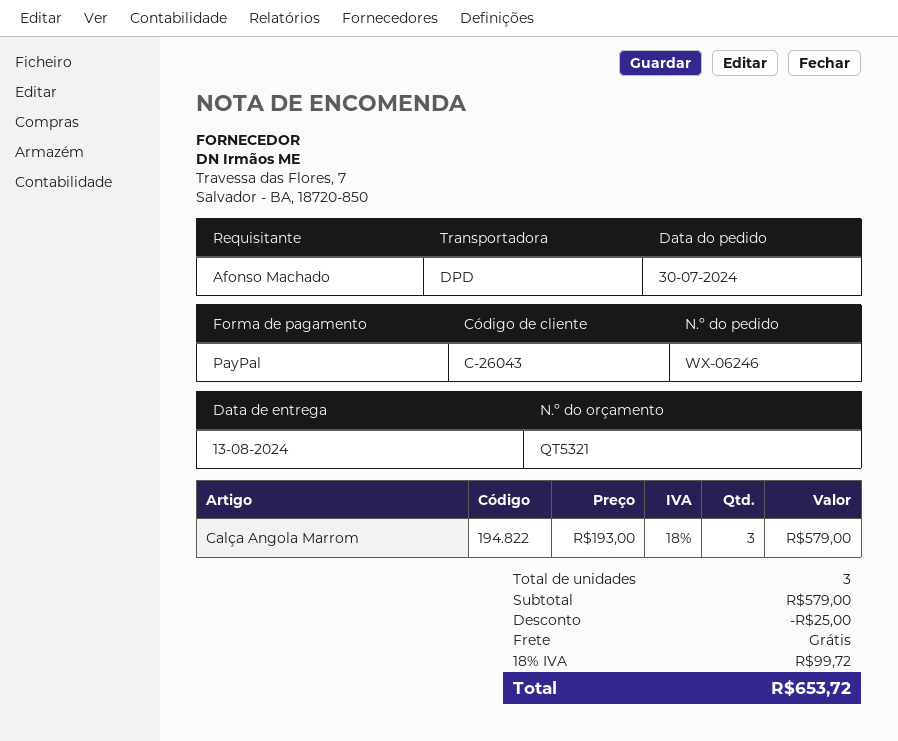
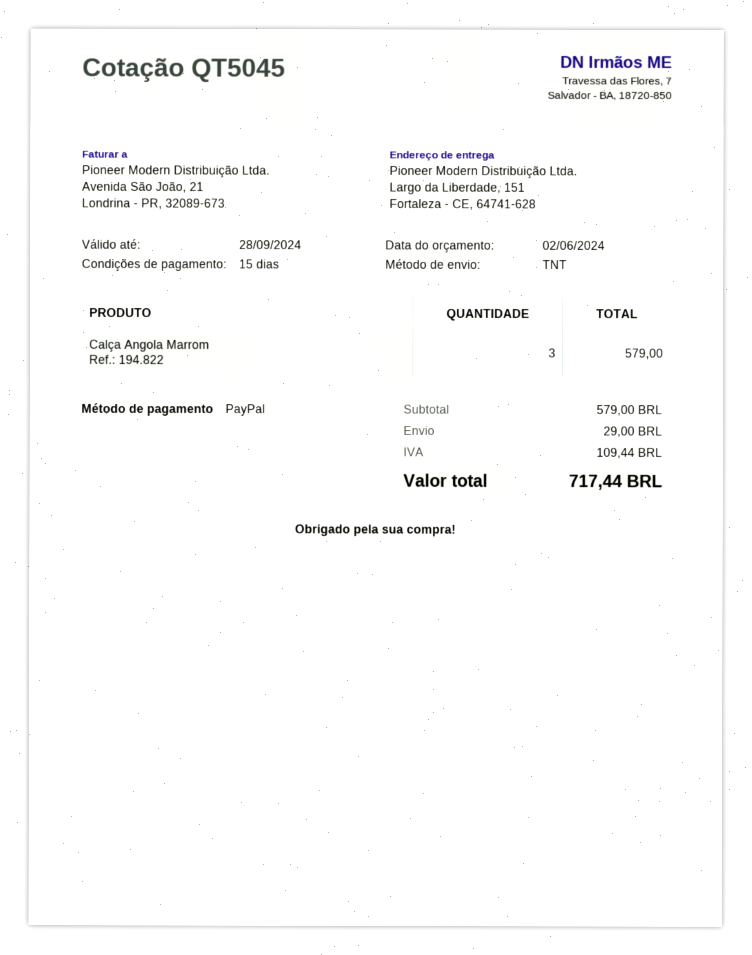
quote number: QT5321 -> QT5045
shipping method: DPD -> TNT
discount: 25.00 -> none
shipping: 0.00 -> 29.00
tax: 99.72 -> 109.44
total: 653.72 -> 717.44

